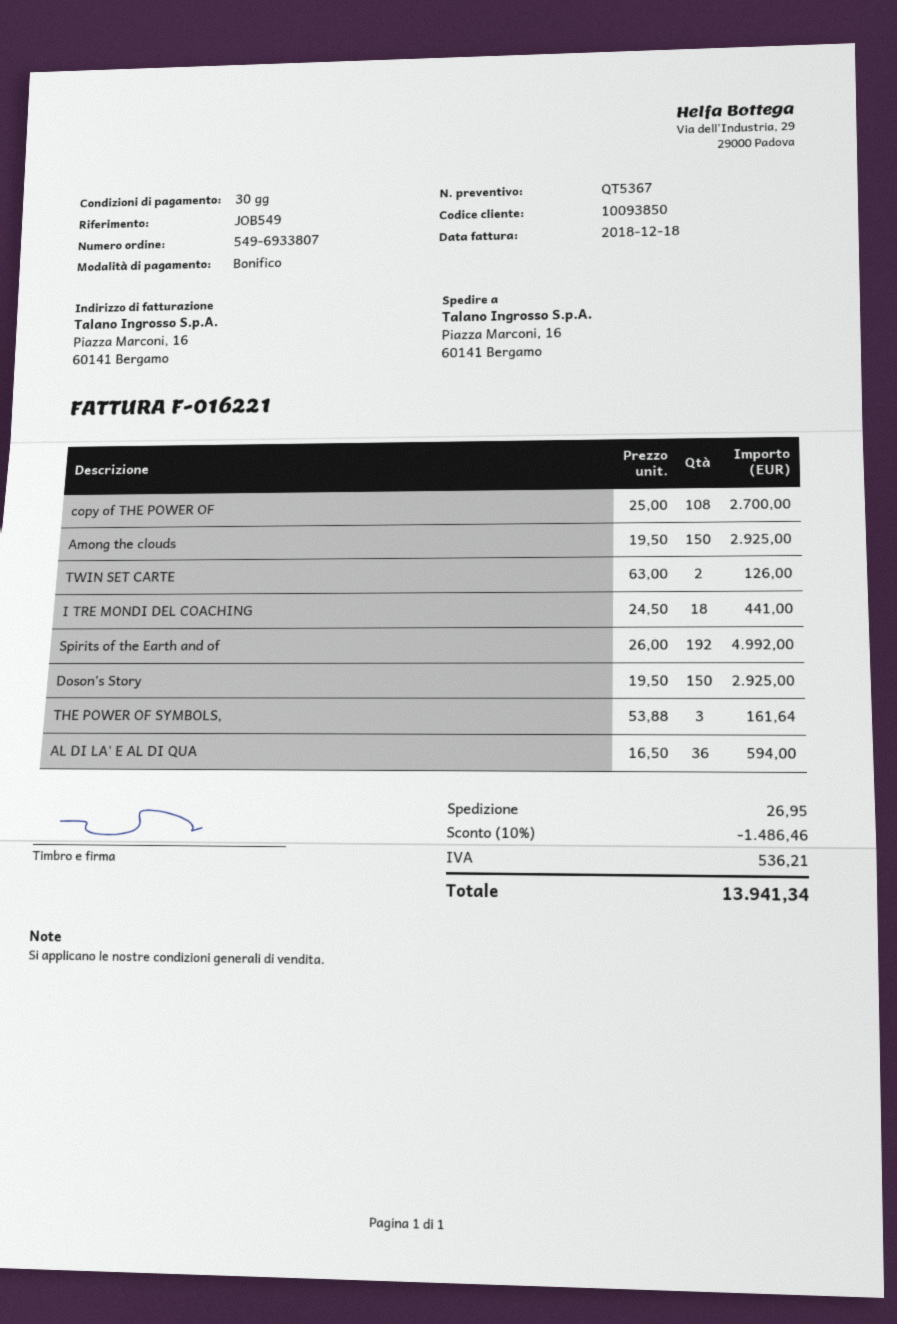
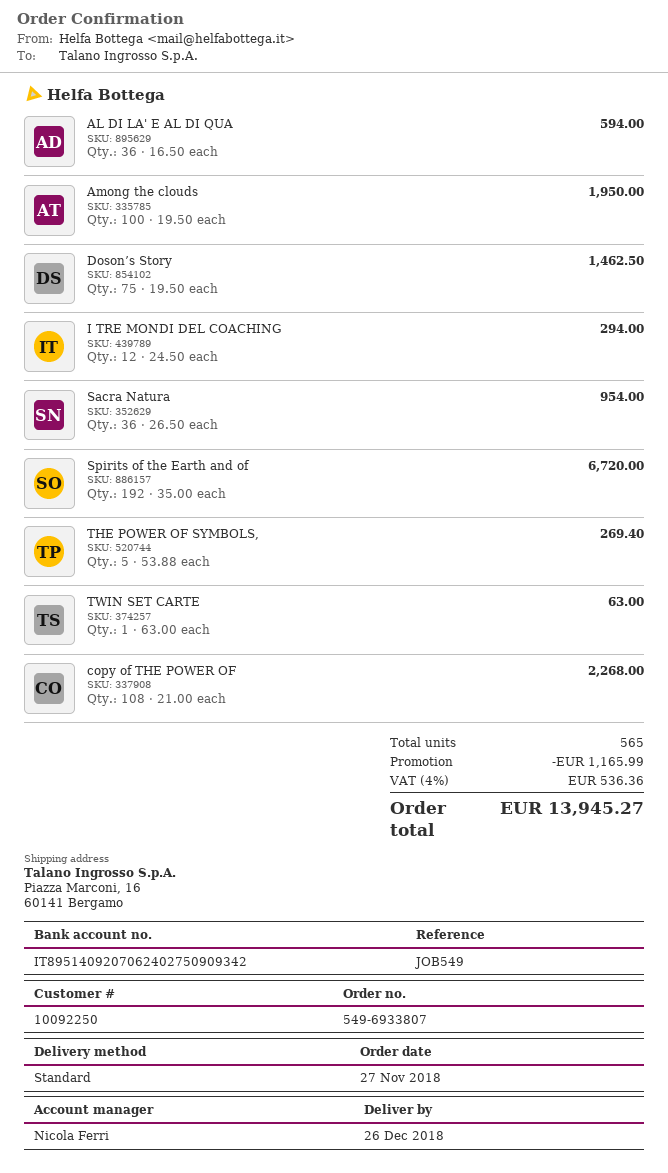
customer number: 10093850 -> 10092250
copy of THE POWER OF: 108 x 25.00 = 2700.00 -> 108 x 21.00 = 2268.00
Among the clouds: 150 x 19.50 = 2925.00 -> 100 x 19.50 = 1950.00
TWIN SET CARTE: 2 x 63.00 = 126.00 -> 1 x 63.00 = 63.00
I TRE MONDI DEL COACHING: 18 x 24.50 = 441.00 -> 12 x 24.50 = 294.00
Spirits of the Earth and of: 192 x 26.00 = 4992.00 -> 192 x 35.00 = 6720.00
Doson’s Story: 150 x 19.50 = 2925.00 -> 75 x 19.50 = 1462.50
THE POWER OF SYMBOLS,: 3 x 53.88 = 161.64 -> 5 x 53.88 = 269.40
Sacra Natura: none -> 36 x 26.50 = 954.00
discount: 1486.46 -> 1165.99
shipping: 26.95 -> none
tax: 536.21 -> 536.36
total: 13941.34 -> 13945.27

